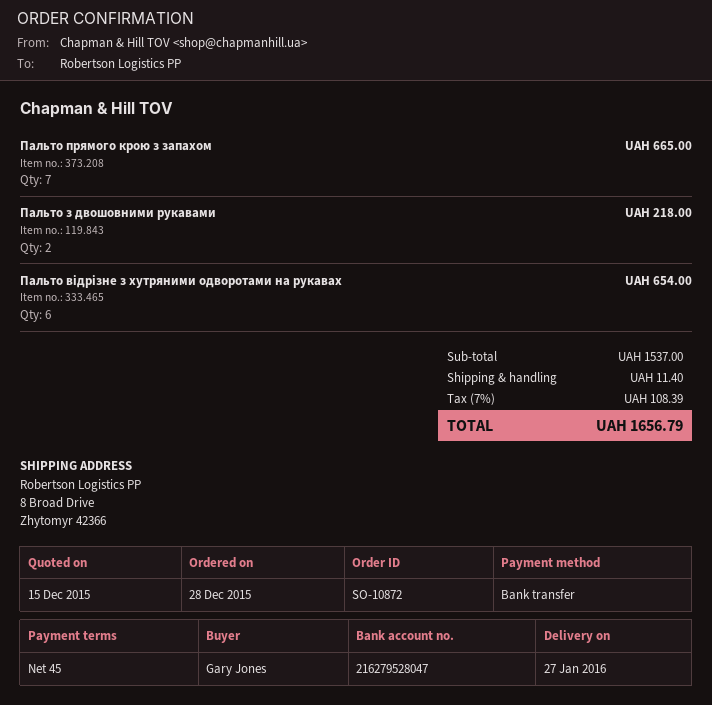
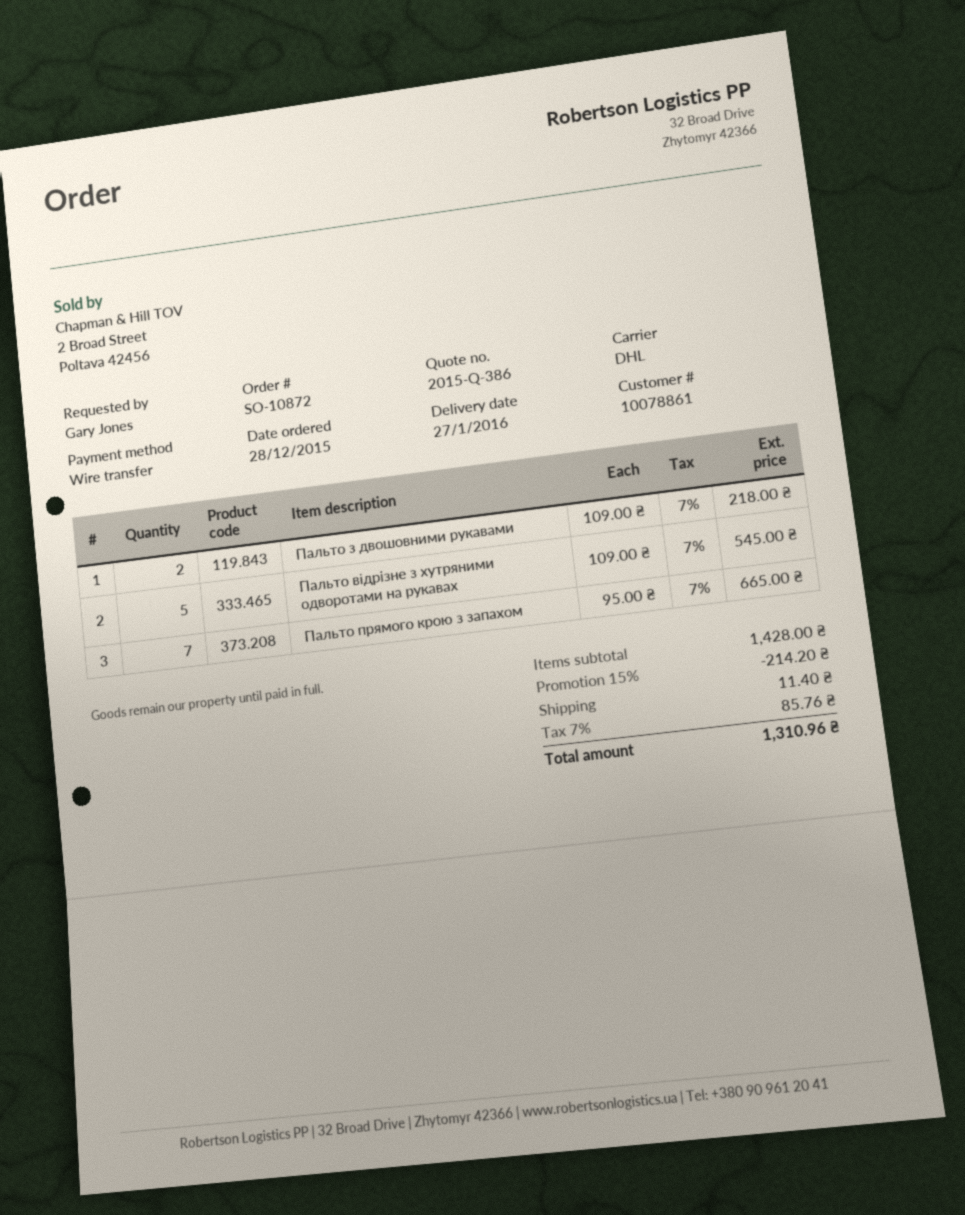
Пальто відрізне з хутряними одворотами на рукавах: 6 for 654.00 -> 5 for 545.00
subtotal: 1537.00 -> 1428.00
discount: none -> 15% = 214.20
tax: 7% = 108.39 -> 7% = 85.76
total: 1656.79 -> 1310.96

